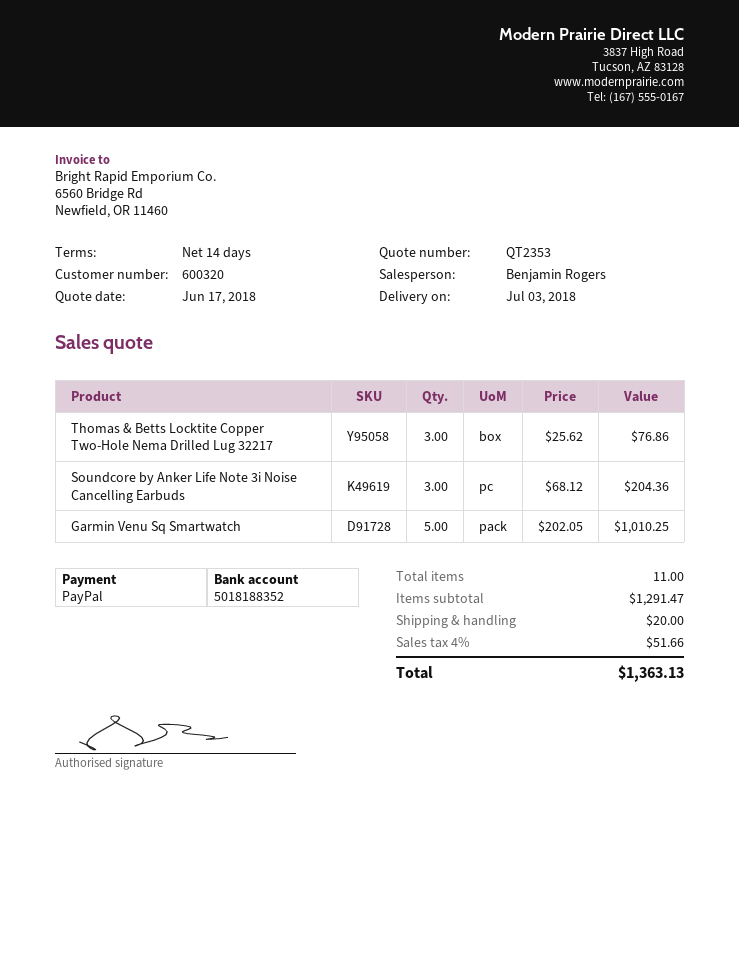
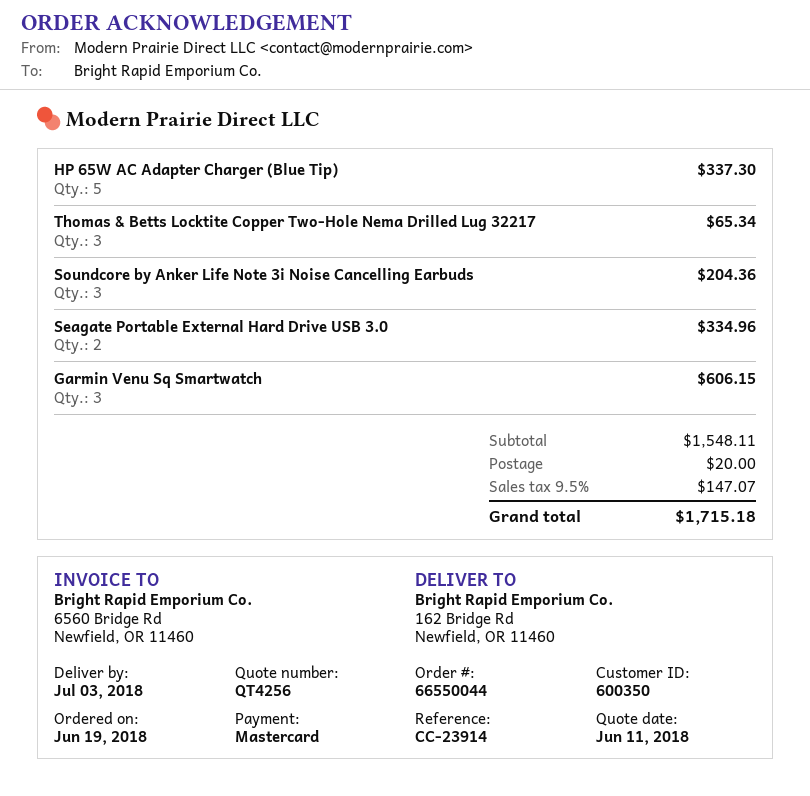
quote number: QT2353 -> QT4256
quote date: 2018-06-17 -> 2018-06-11
customer number: 600320 -> 600350
payment method: PayPal -> Mastercard
Thomas & Betts Locktite Copper Two-Hole Nema Drilled Lug 32217: 3 for 76.86 -> 3 for 65.34
Garmin Venu Sq Smartwatch: 5 for 1010.25 -> 3 for 606.15
HP 65W AC Adapter Charger (Blue Tip): none -> 5 for 337.30
Seagate Portable External Hard Drive USB 3.0: none -> 2 for 334.96
subtotal: 1291.47 -> 1548.11
tax: 4% = 51.66 -> 9.5% = 147.07
total: 1363.13 -> 1715.18

